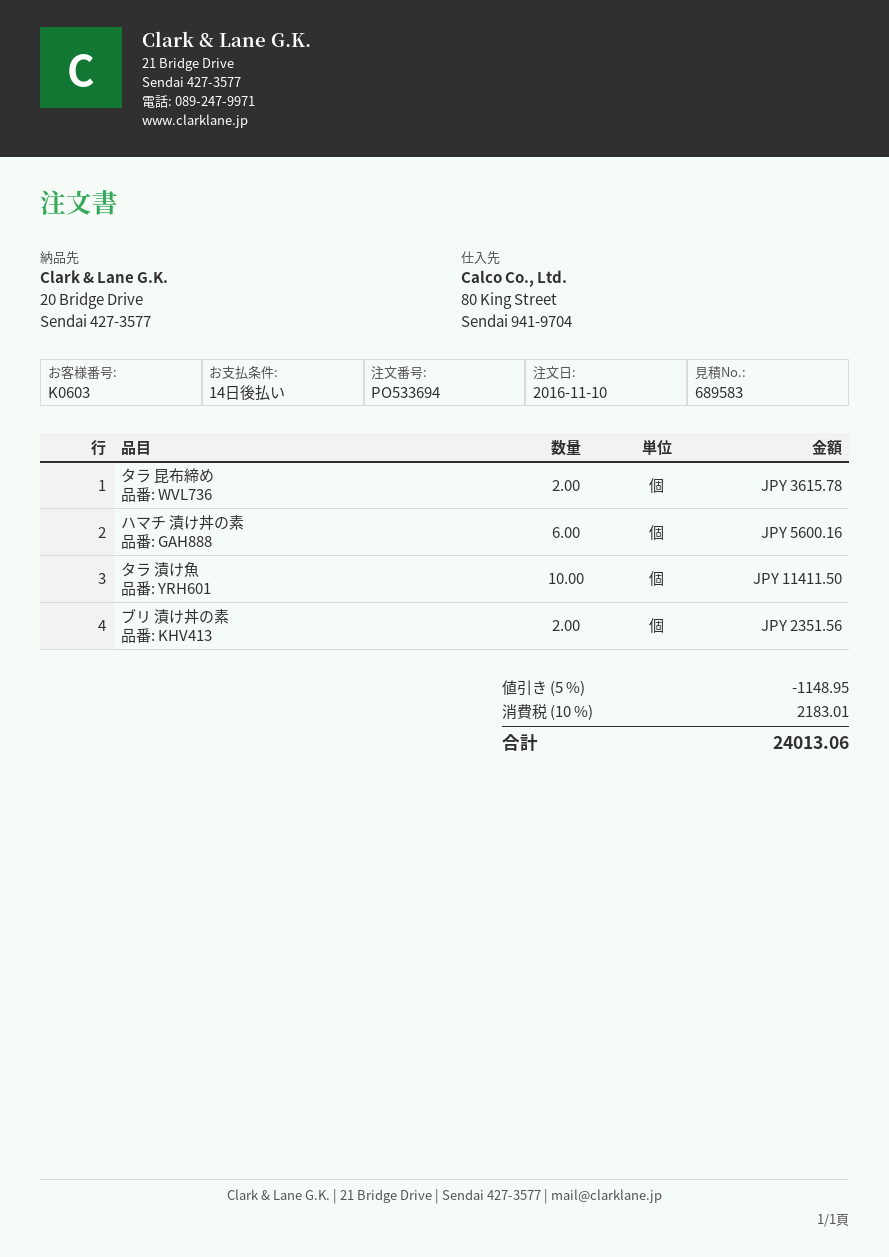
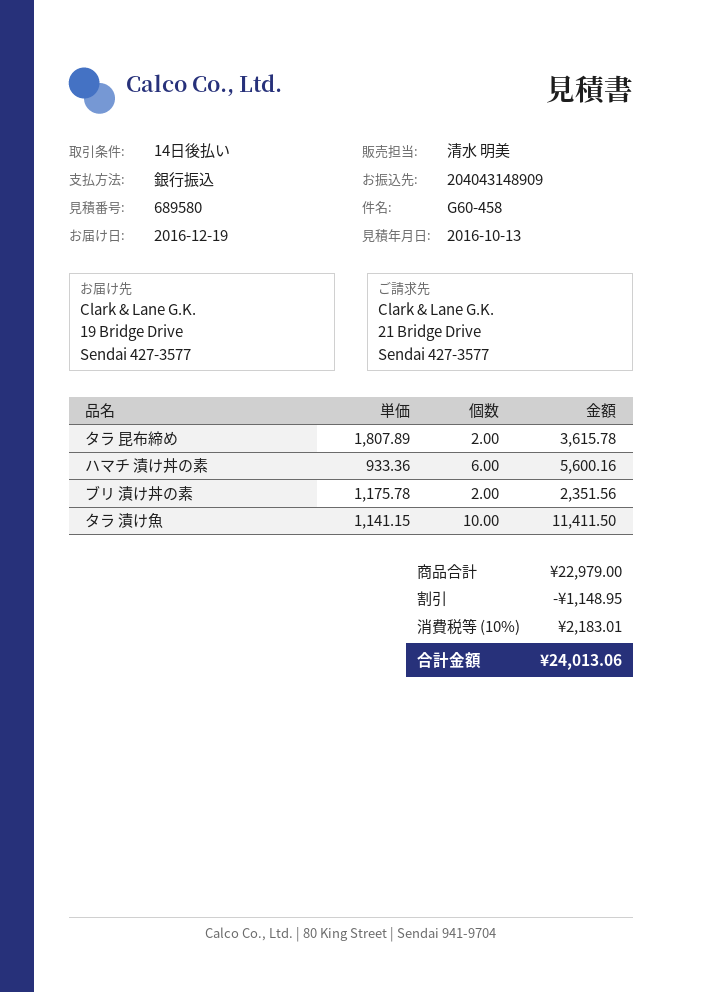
quote number: 689583 -> 689580
ship to: 20 Bridge Drive, Sendai 427-3577 -> 19 Bridge Drive, Sendai 427-3577

